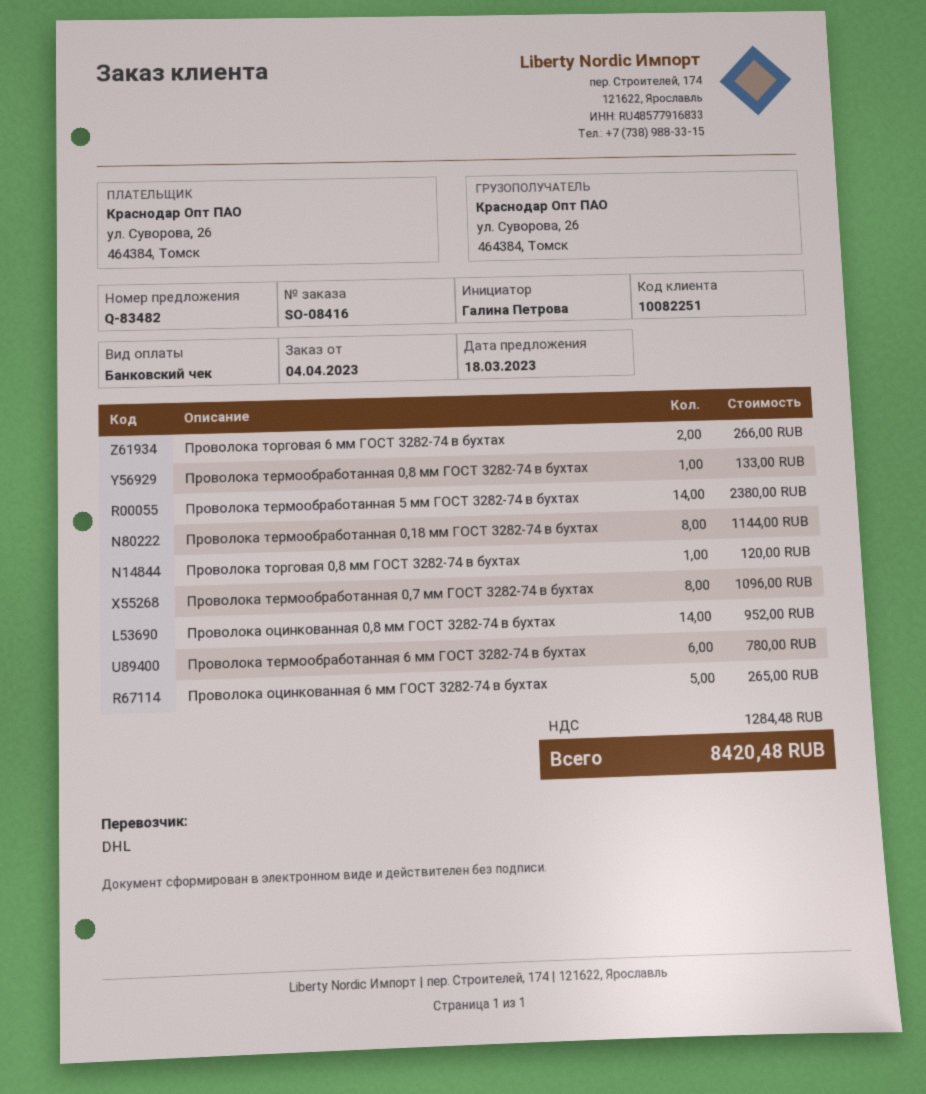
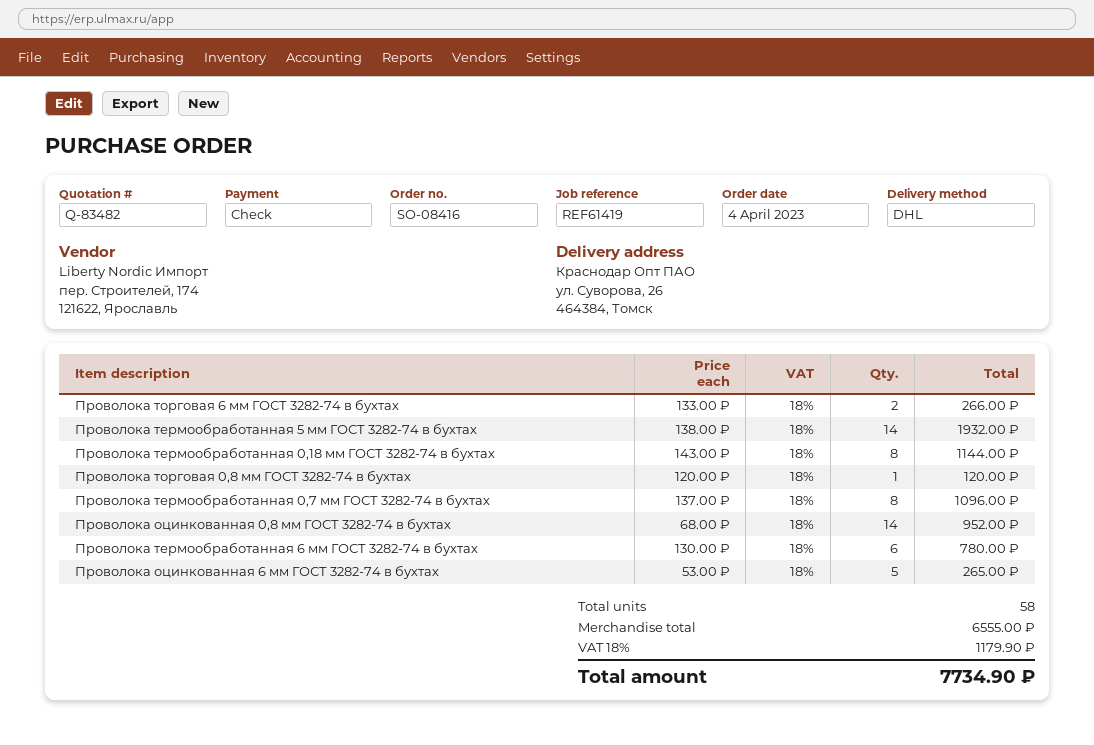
Проволока термообработанная 0,8 мм ГОСТ 3282-74 в бухтах: 1 for 133.00 -> none
Проволока термообработанная 5 мм ГОСТ 3282-74 в бухтах: 14 for 2380.00 -> 14 for 1932.00
tax: 1284.48 -> 1179.90
total: 8420.48 -> 7734.90

